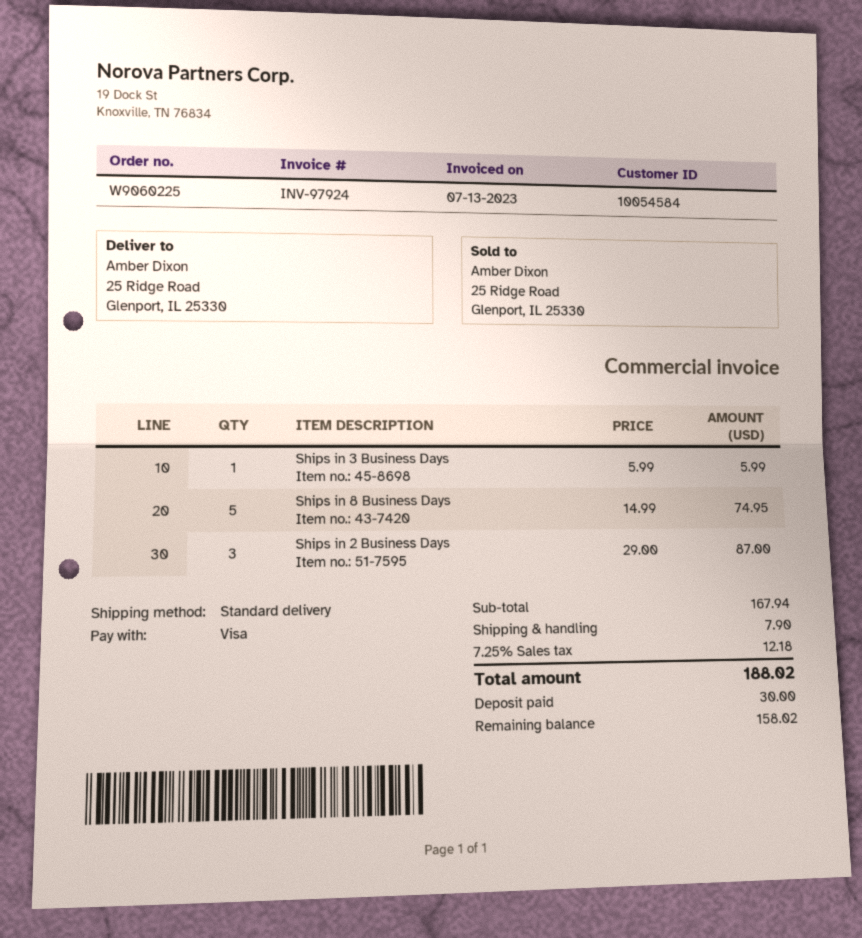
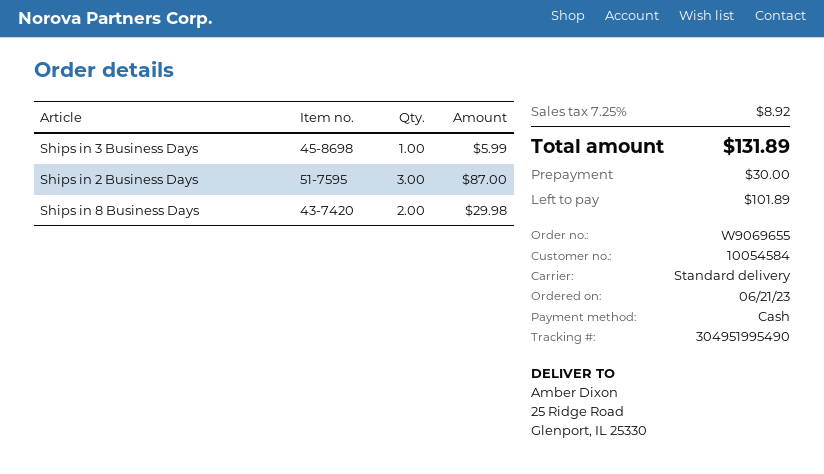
order number: W9060225 -> W9069655
payment method: Visa -> cash
Ships in 8 Business Days: 5 for 74.95 -> 2 for 29.98
shipping: 7.90 -> none
tax: 7.25% = 12.18 -> 7.25% = 8.92
total: 188.02 -> 131.89
balance: 158.02 -> 101.89

